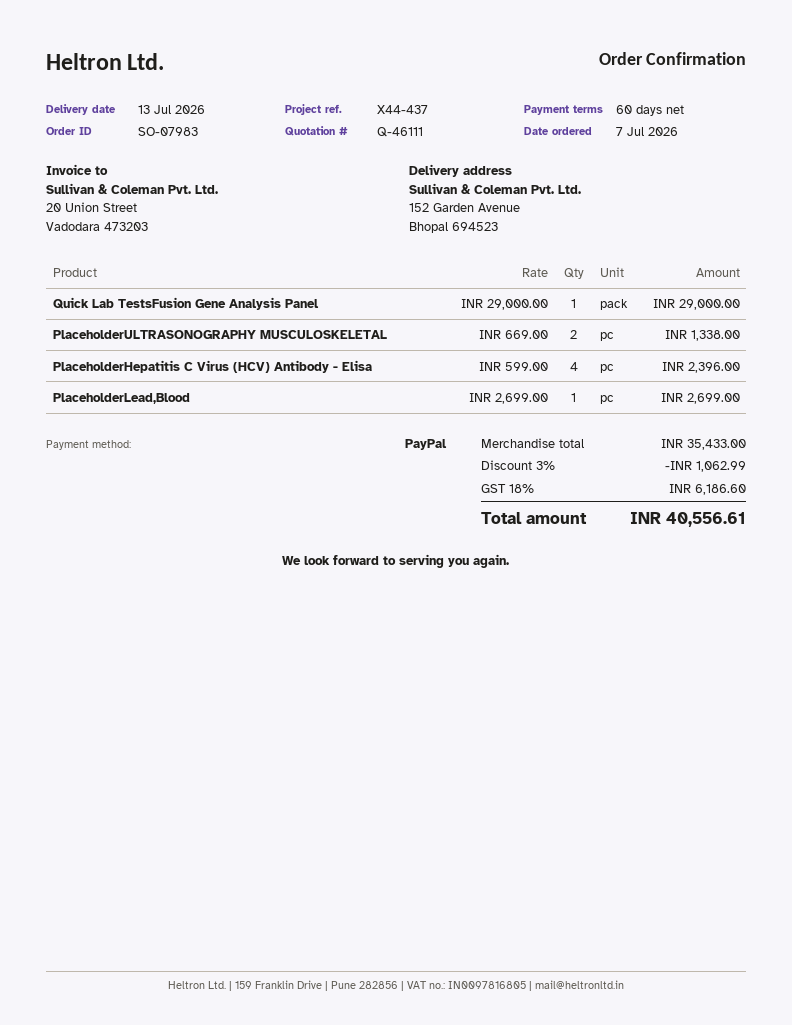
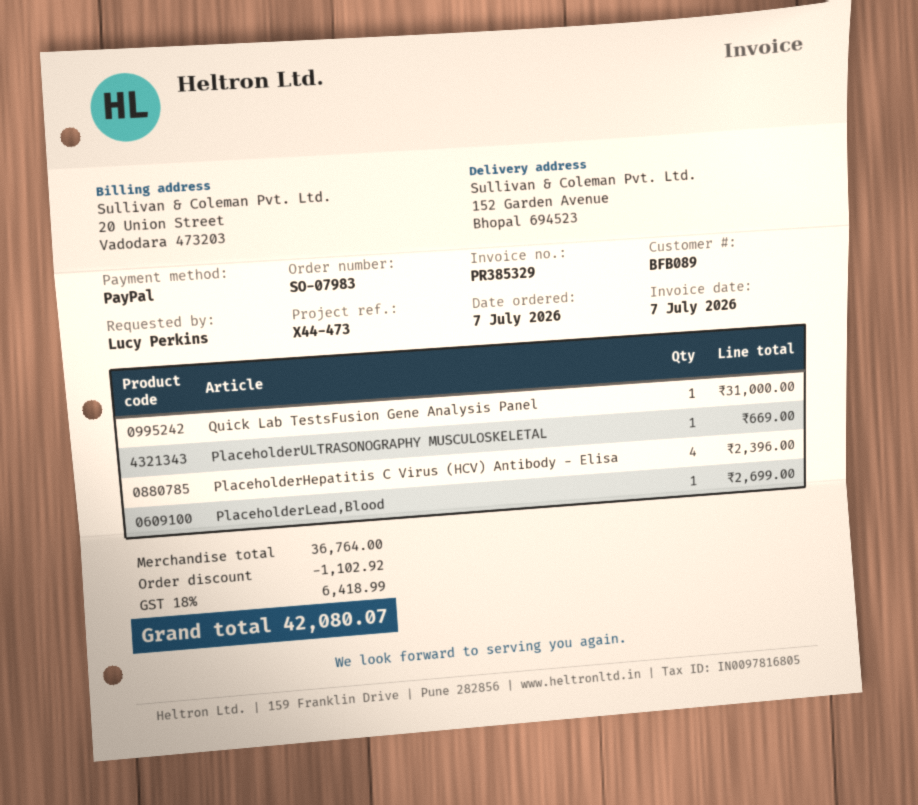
reference: X44-437 -> X44-473
Quick Lab TestsFusion Gene Analysis Panel: 1 for 29000.00 -> 1 for 31000.00
PlaceholderULTRASONOGRAPHY MUSCULOSKELETAL: 2 for 1338.00 -> 1 for 669.00
subtotal: 35433.00 -> 36764.00
discount: 1062.99 -> 1102.92
tax: 18% = 6186.60 -> 18% = 6418.99
total: 40556.61 -> 42080.07

